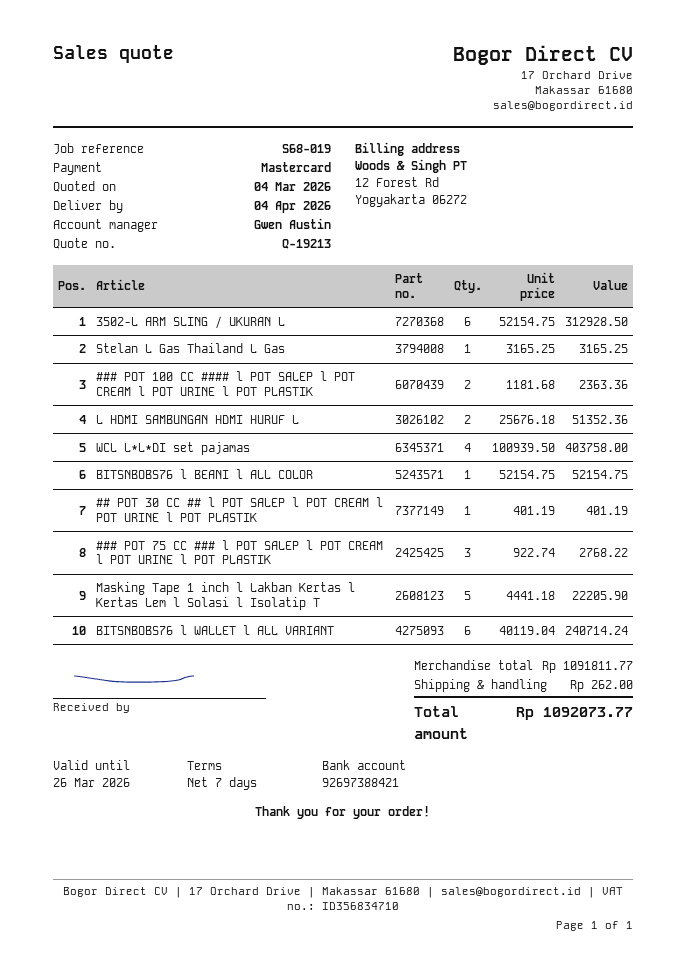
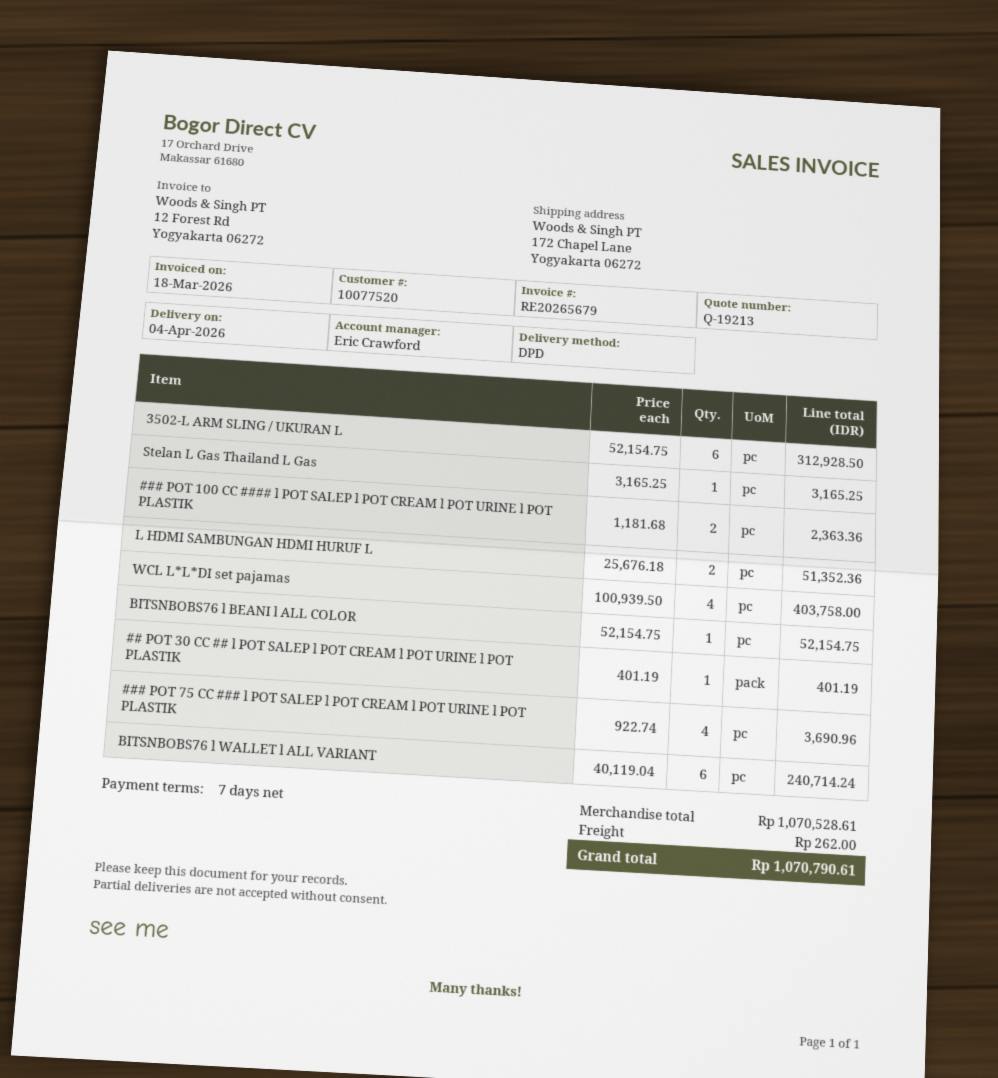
sales rep: Gwen Austin -> Eric Crawford
### POT 75 CC ### l POT SALEP l POT CREAM l POT URINE l POT PLASTIK: 3 x 922.74 = 2768.22 -> 4 x 922.74 = 3690.96
Masking Tape 1 inch l Lakban Kertas l Kertas Lem l Solasi l Isolatip T: 5 x 4441.18 = 22205.90 -> none
subtotal: 1091811.77 -> 1070528.61
total: 1092073.77 -> 1070790.61

